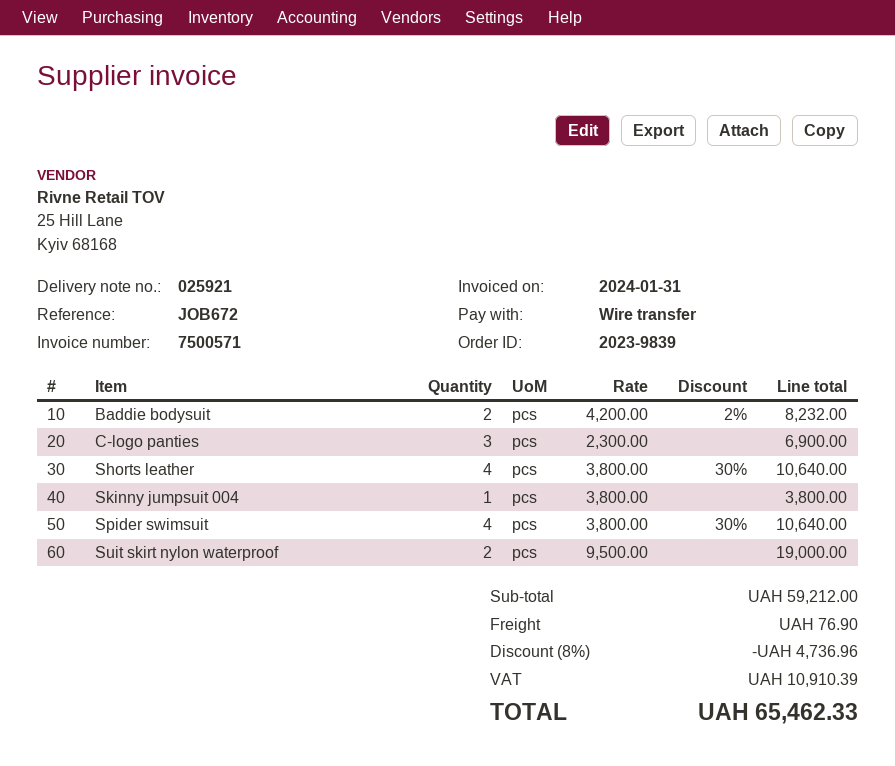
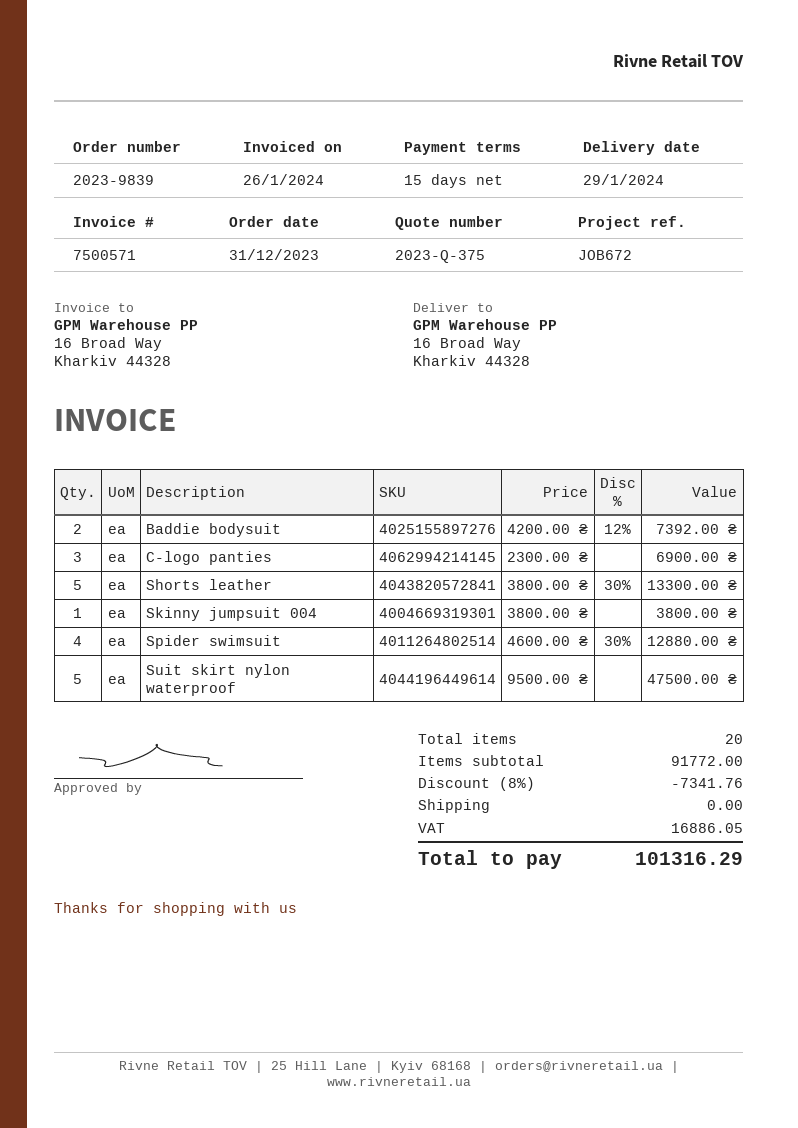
invoice date: 2024-01-31 -> 2024-01-26
Baddie bodysuit: 2 x 4200.00 - 2% = 8232.00 -> 2 x 4200.00 - 12% = 7392.00
Shorts leather: 4 x 3800.00 - 30% = 10640.00 -> 5 x 3800.00 - 30% = 13300.00
Spider swimsuit: 4 x 3800.00 - 30% = 10640.00 -> 4 x 4600.00 - 30% = 12880.00
Suit skirt nylon waterproof: 2 x 9500.00 = 19000.00 -> 5 x 9500.00 = 47500.00
subtotal: 59212.00 -> 91772.00
discount: 8% = 4736.96 -> 8% = 7341.76
shipping: 76.90 -> 0.00
tax: 10910.39 -> 16886.05
total: 65462.33 -> 101316.29

